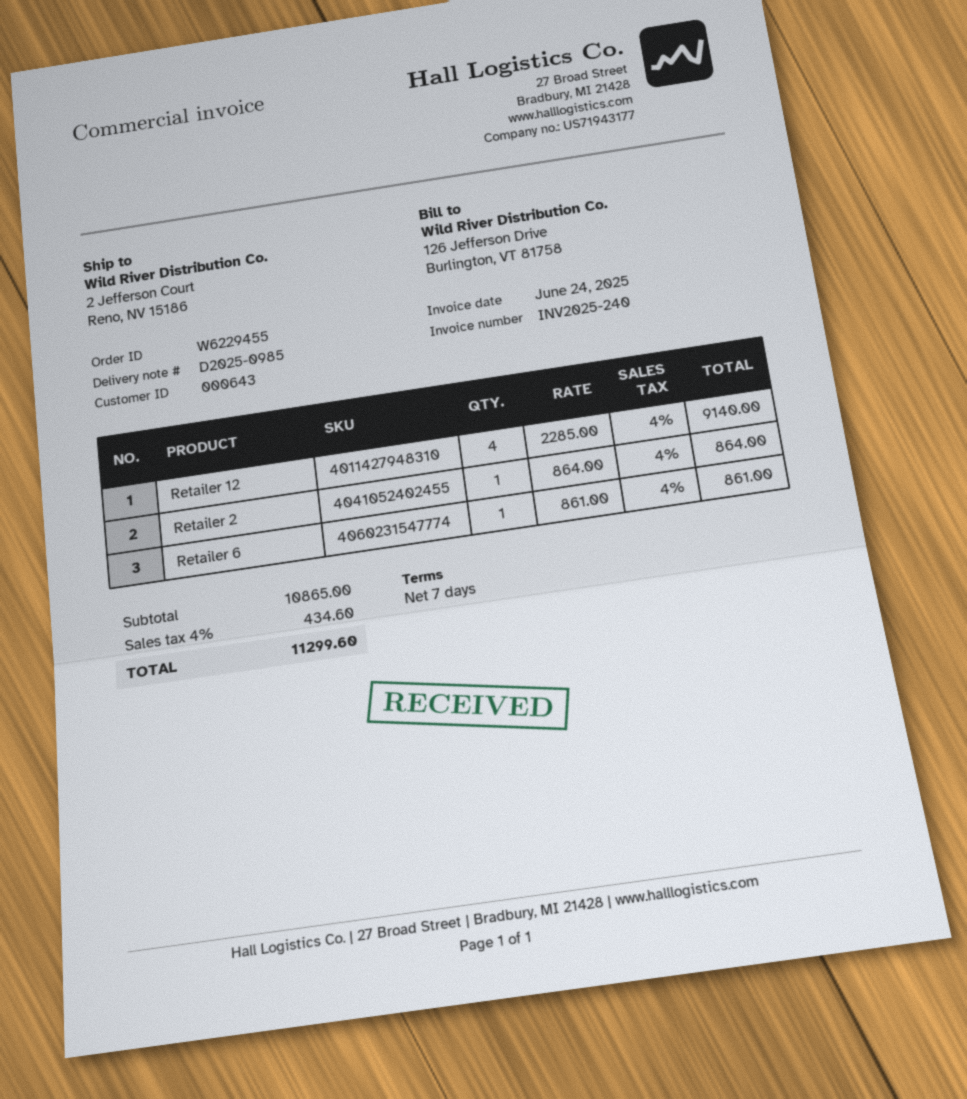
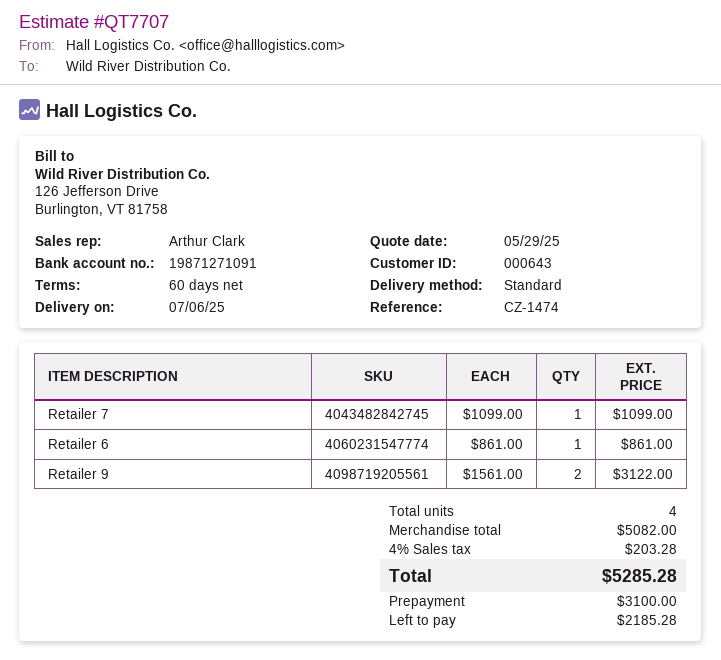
payment terms: 7 days -> 60 days
Retailer 12: 4 x 2285.00 = 9140.00 -> none
Retailer 2: 1 x 864.00 = 864.00 -> none
Retailer 7: none -> 1 x 1099.00 = 1099.00
Retailer 9: none -> 2 x 1561.00 = 3122.00
subtotal: 10865.00 -> 5082.00
tax: 4% = 434.60 -> 4% = 203.28
total: 11299.60 -> 5285.28

